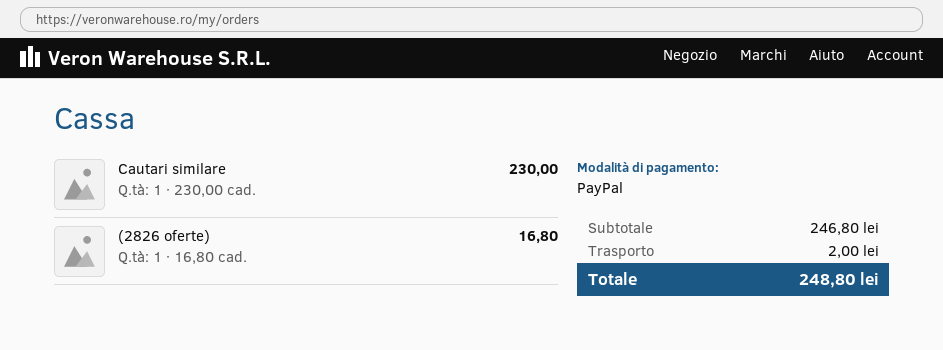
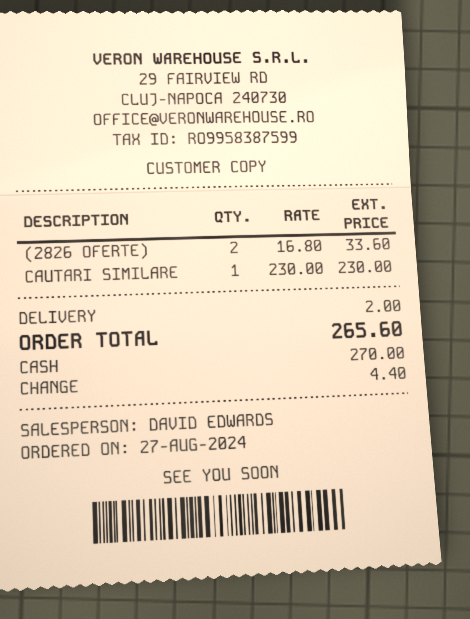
payment method: PayPal -> cash
(2826 oferte): 1 x 16.80 = 16.80 -> 2 x 16.80 = 33.60
total: 248.80 -> 265.60

